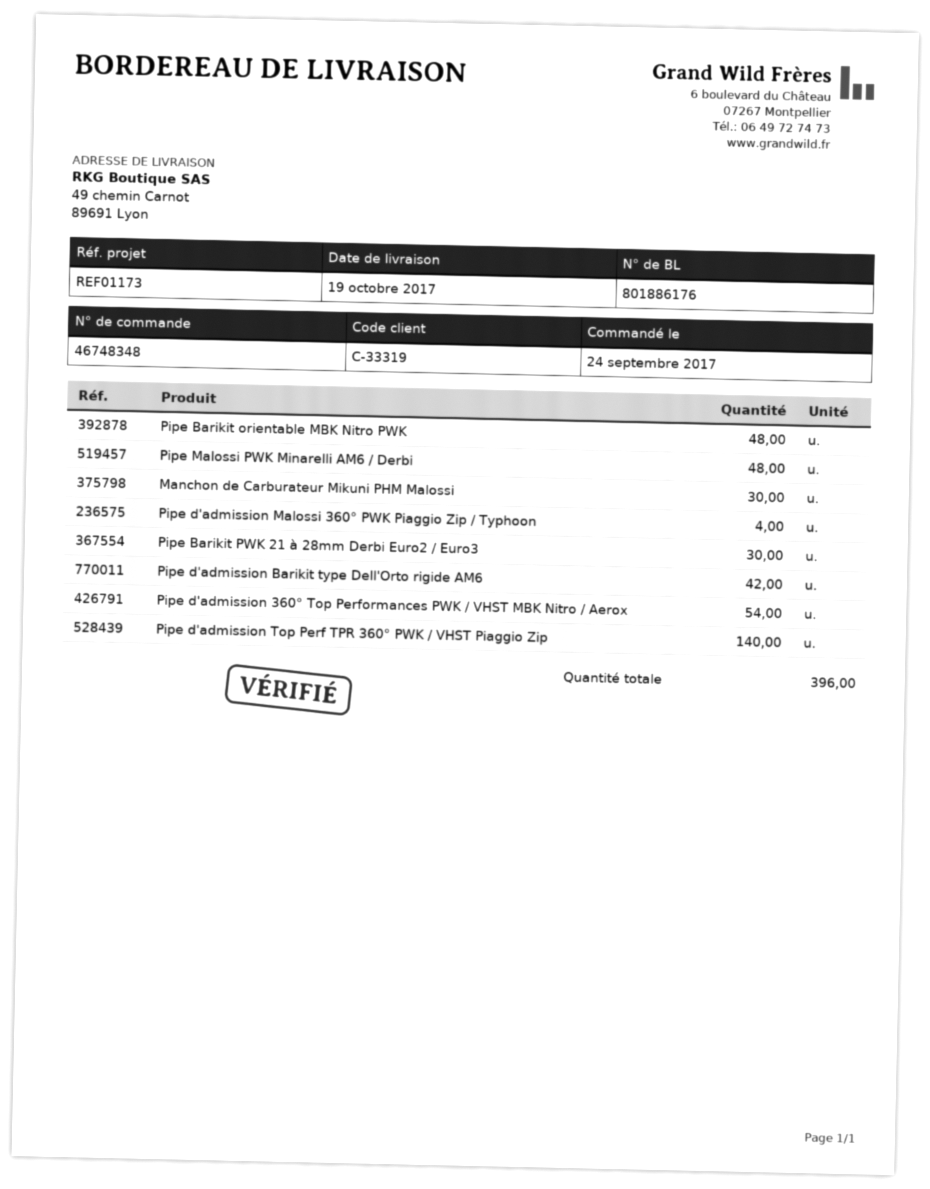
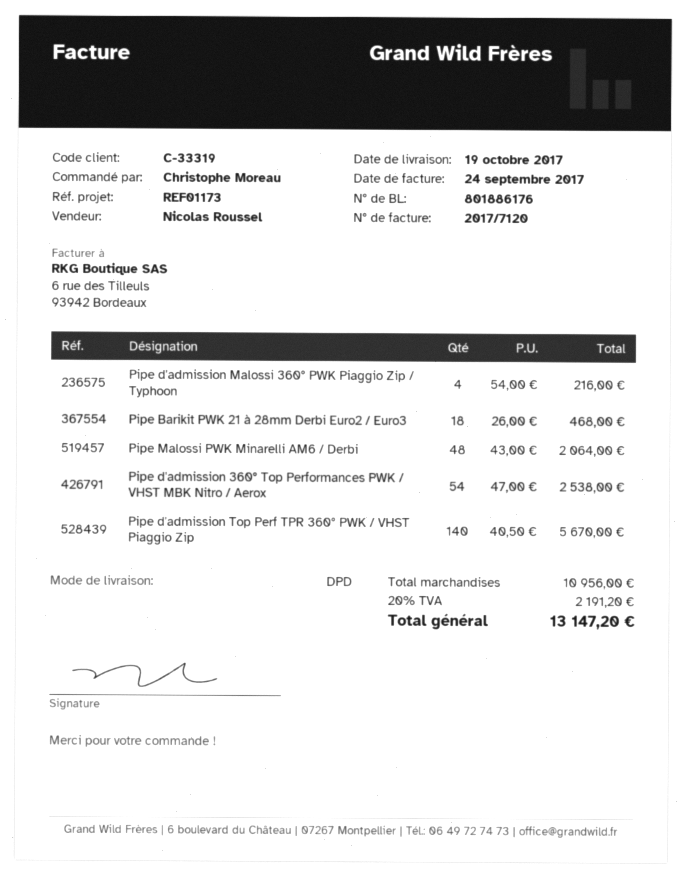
Pipe Barikit orientable MBK Nitro PWK: 48 -> none
Manchon de Carburateur Mikuni PHM Malossi: 30 -> none
Pipe Barikit PWK 21 à 28mm Derbi Euro2 / Euro3: 30 -> 18
Pipe d'admission Barikit type Dell'Orto rigide AM6: 42 -> none

